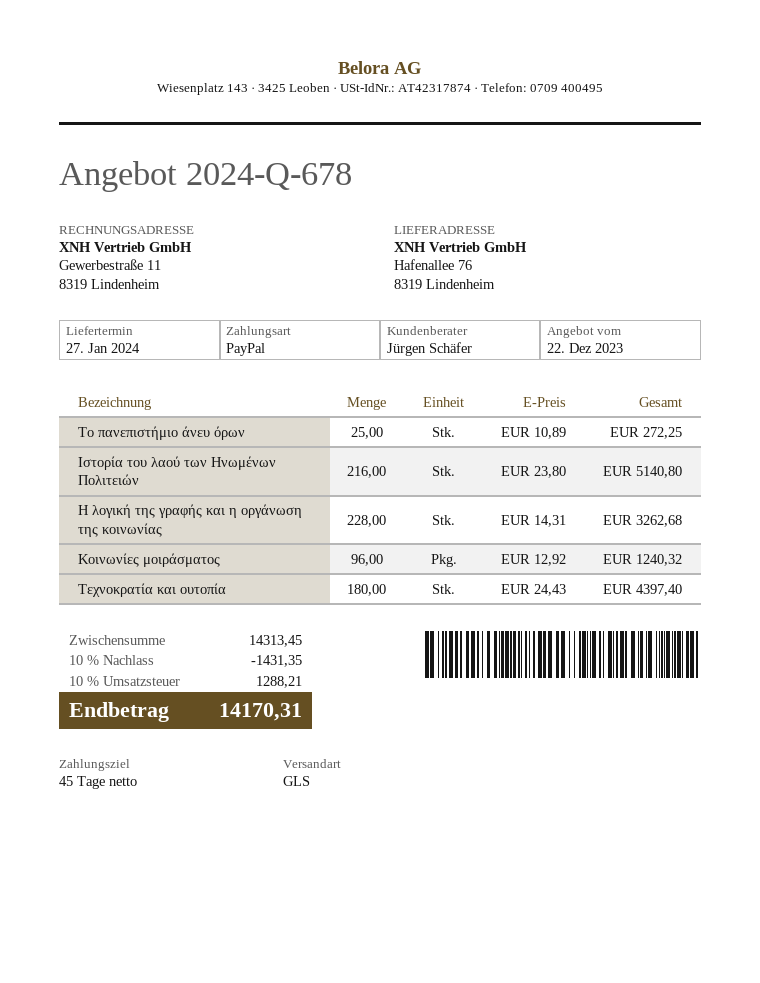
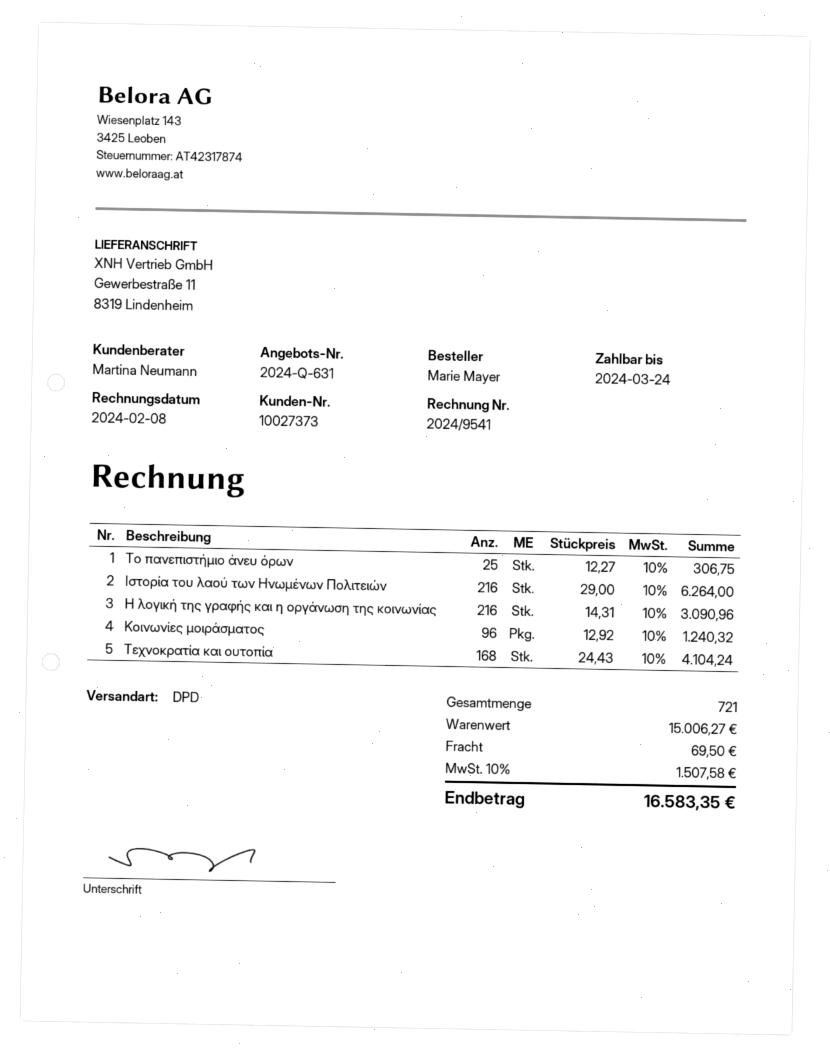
quote number: 2024-Q-678 -> 2024-Q-631
sales rep: Jürgen Schäfer -> Martina Neumann
shipping method: GLS -> DPD
ship to: Hafenallee 76, 8319 Lindenheim -> Gewerbestraße 11, 8319 Lindenheim
Το πανεπιστήμιο άνευ όρων: 25 x 10.89 = 272.25 -> 25 x 12.27 = 306.75
Ιστορία του λαού των Ηνωμένων Πολιτειών: 216 x 23.80 = 5140.80 -> 216 x 29.00 = 6264.00
Η λογική της γραφής και η οργάνωση της κοινωνίας: 228 x 14.31 = 3262.68 -> 216 x 14.31 = 3090.96
Τεχνοκρατία και ουτοπία: 180 x 24.43 = 4397.40 -> 168 x 24.43 = 4104.24
subtotal: 14313.45 -> 15006.27
discount: 10% = 1431.35 -> none
shipping: none -> 69.50
tax: 10% = 1288.21 -> 10% = 1507.58
total: 14170.31 -> 16583.35

